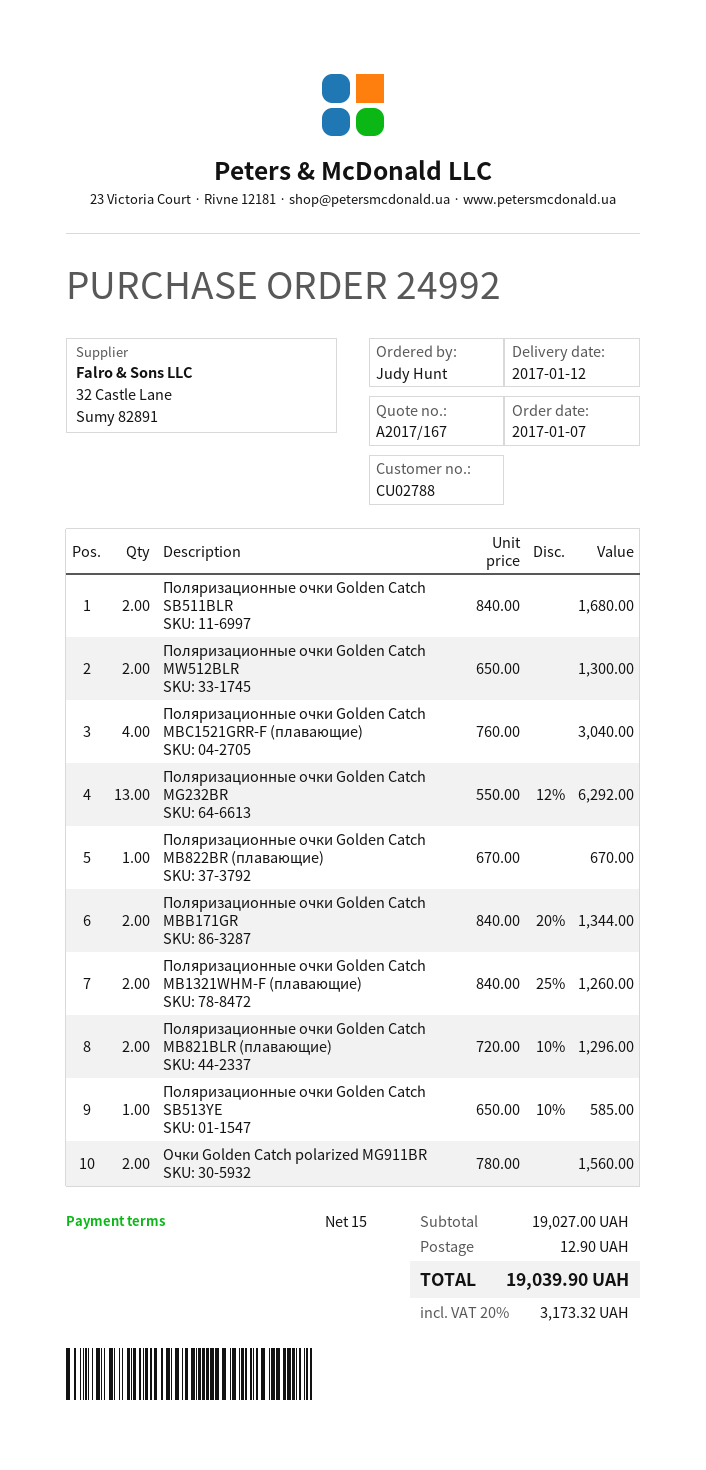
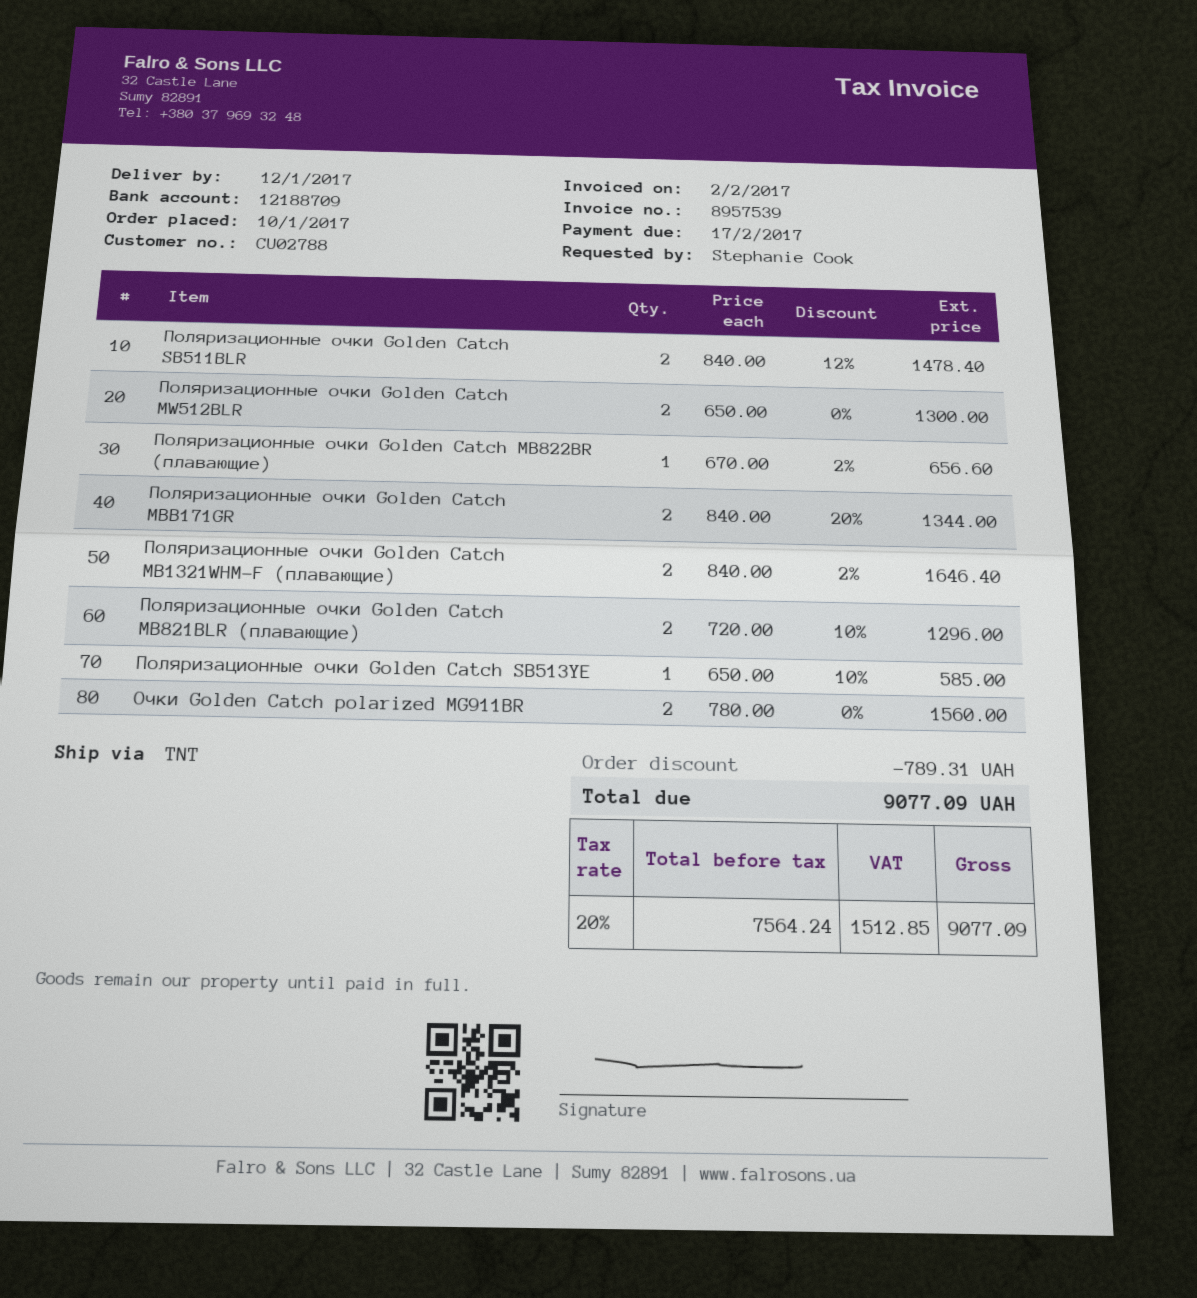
order date: 2017-01-07 -> 2017-01-10
ordered by: Judy Hunt -> Stephanie Cook
Поляризационные очки Golden Catch SB511BLR: 2 x 840.00 = 1680.00 -> 2 x 840.00 - 12% = 1478.40
Поляризационные очки Golden Catch MBC1521GRR-F (плавающие): 4 x 760.00 = 3040.00 -> none
Поляризационные очки Golden Catch MG232BR: 13 x 550.00 - 12% = 6292.00 -> none
Поляризационные очки Golden Catch MB822BR (плавающие): 1 x 670.00 = 670.00 -> 1 x 670.00 - 2% = 656.60
Поляризационные очки Golden Catch MB1321WHM-F (плавающие): 2 x 840.00 - 25% = 1260.00 -> 2 x 840.00 - 2% = 1646.40
discount: none -> 789.31
shipping: 12.90 -> none
tax: 20% = 3173.32 -> 20% = 1512.85
total: 19039.90 -> 9077.09

